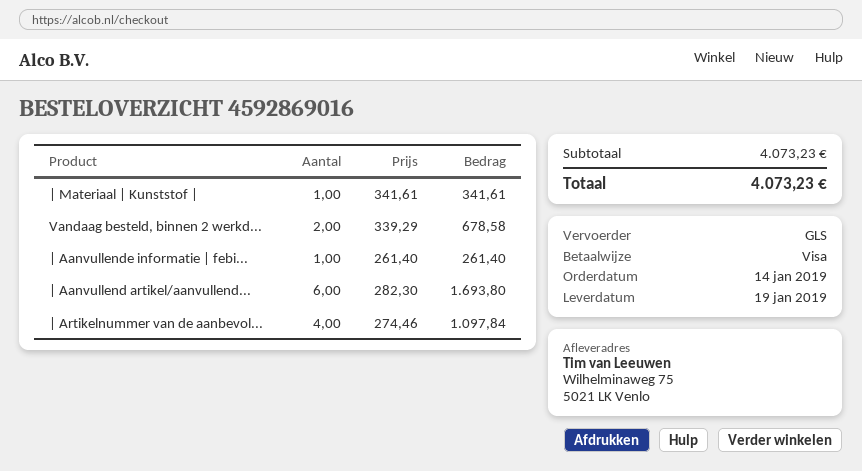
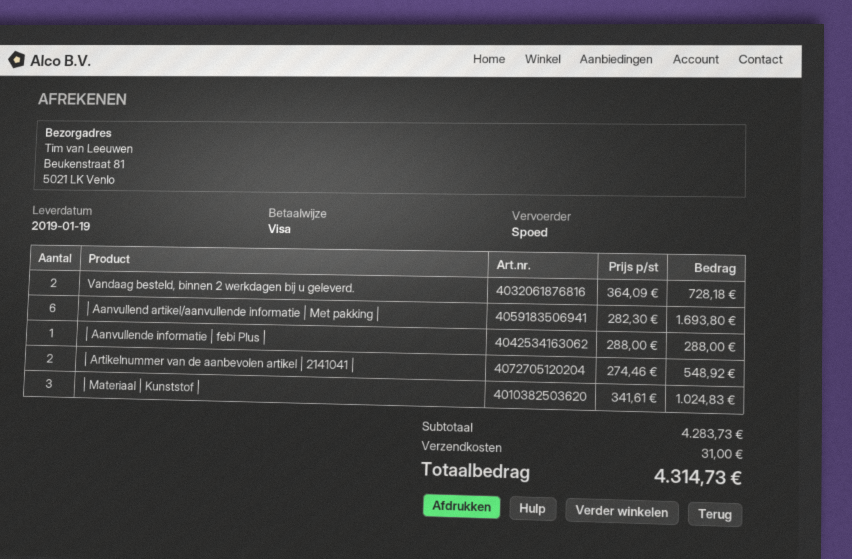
shipping method: GLS -> express
ship to: Wilhelminaweg 75, 5021 LK Venlo -> Beukenstraat 81, 5021 LK Venlo
| Materiaal | Kunststof |: 1 x 341.61 = 341.61 -> 3 x 341.61 = 1024.83
Vandaag besteld, binnen 2 werkd...: 2 x 339.29 = 678.58 -> 2 x 364.09 = 728.18
| Aanvullende informatie | febi...: 1 x 261.40 = 261.40 -> 1 x 288.00 = 288.00
| Artikelnummer van de aanbevol...: 4 x 274.46 = 1097.84 -> 2 x 274.46 = 548.92
subtotal: 4073.23 -> 4283.73
shipping: none -> 31.00
total: 4073.23 -> 4314.73

